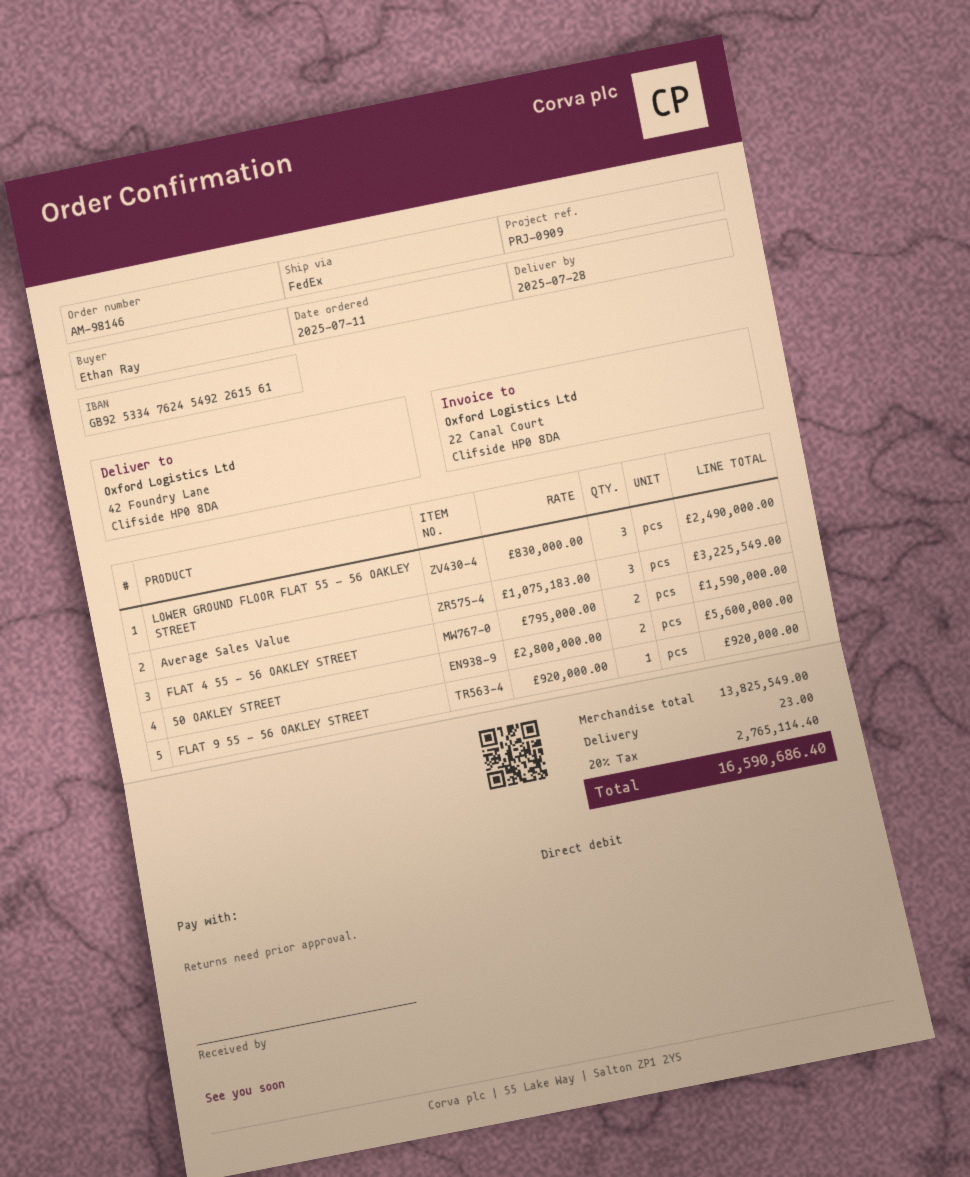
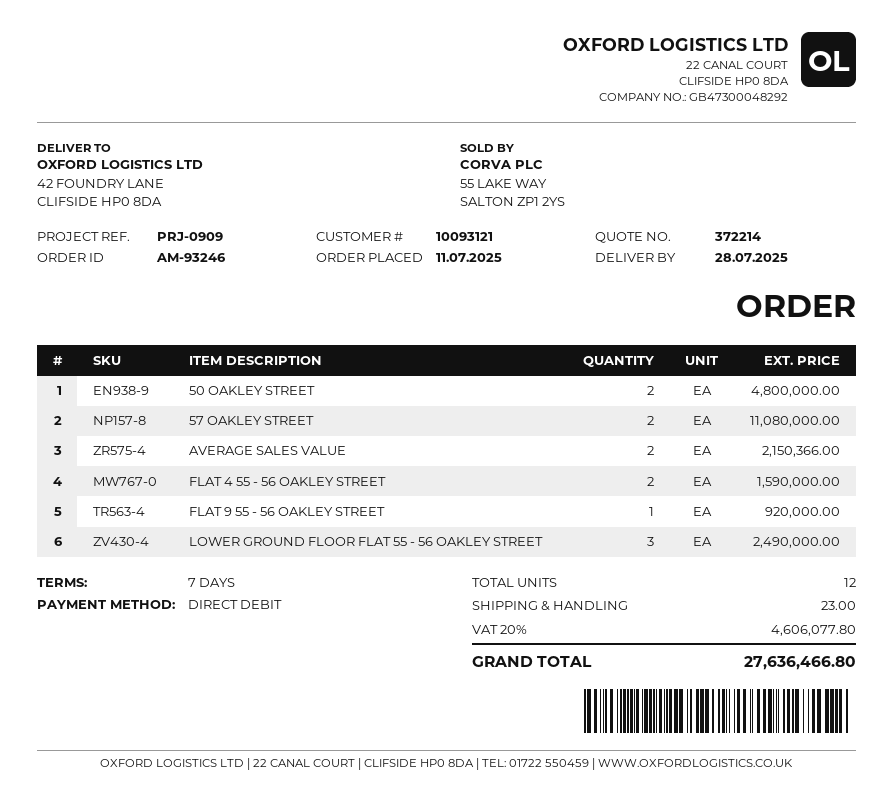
order number: AM-98146 -> AM-93246
Average Sales Value: 3 for 3225549.00 -> 2 for 2150366.00
50 OAKLEY STREET: 2 for 5600000.00 -> 2 for 4800000.00
57 OAKLEY STREET: none -> 2 for 11080000.00
tax: 20% = 2765114.40 -> 20% = 4606077.80
total: 16590686.40 -> 27636466.80

